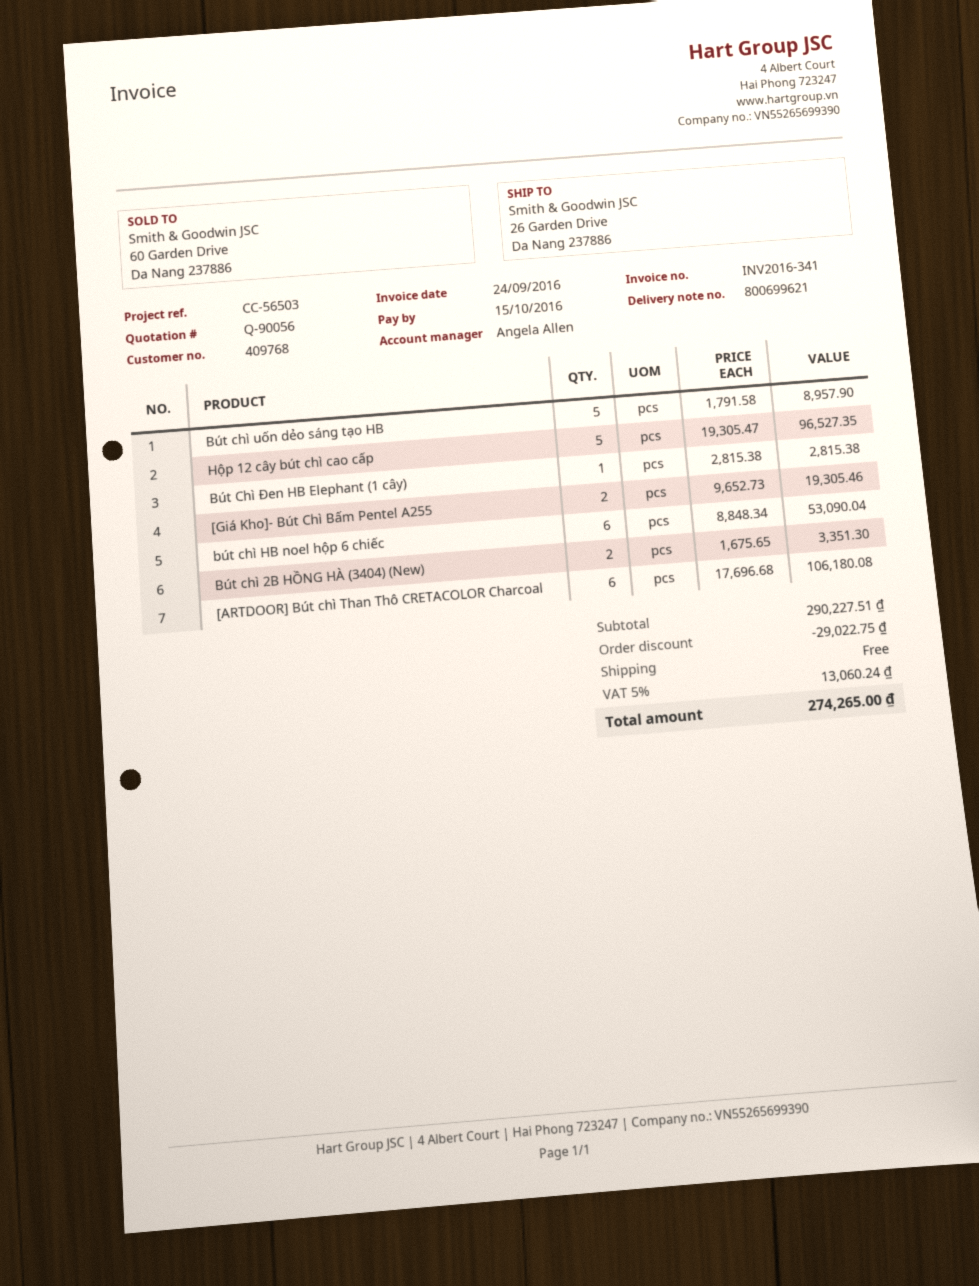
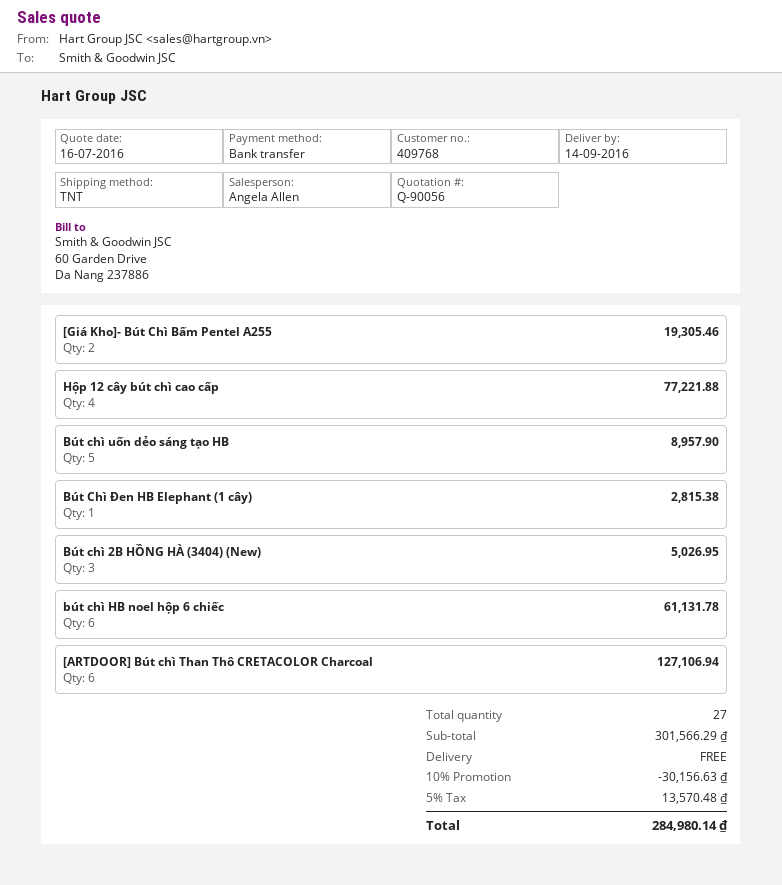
Hộp 12 cây bút chì cao cấp: 5 for 96527.35 -> 4 for 77221.88
bút chì HB noel hộp 6 chiếc: 6 for 53090.04 -> 6 for 61131.78
Bút chì 2B HỒNG HÀ (3404) (New): 2 for 3351.30 -> 3 for 5026.95
[ARTDOOR] Bút chì Than Thô CRETACOLOR Charcoal: 6 for 106180.08 -> 6 for 127106.94
subtotal: 290227.51 -> 301566.29
discount: 29022.75 -> 30156.63
tax: 5% = 13060.24 -> 5% = 13570.48
total: 274265.00 -> 284980.14

